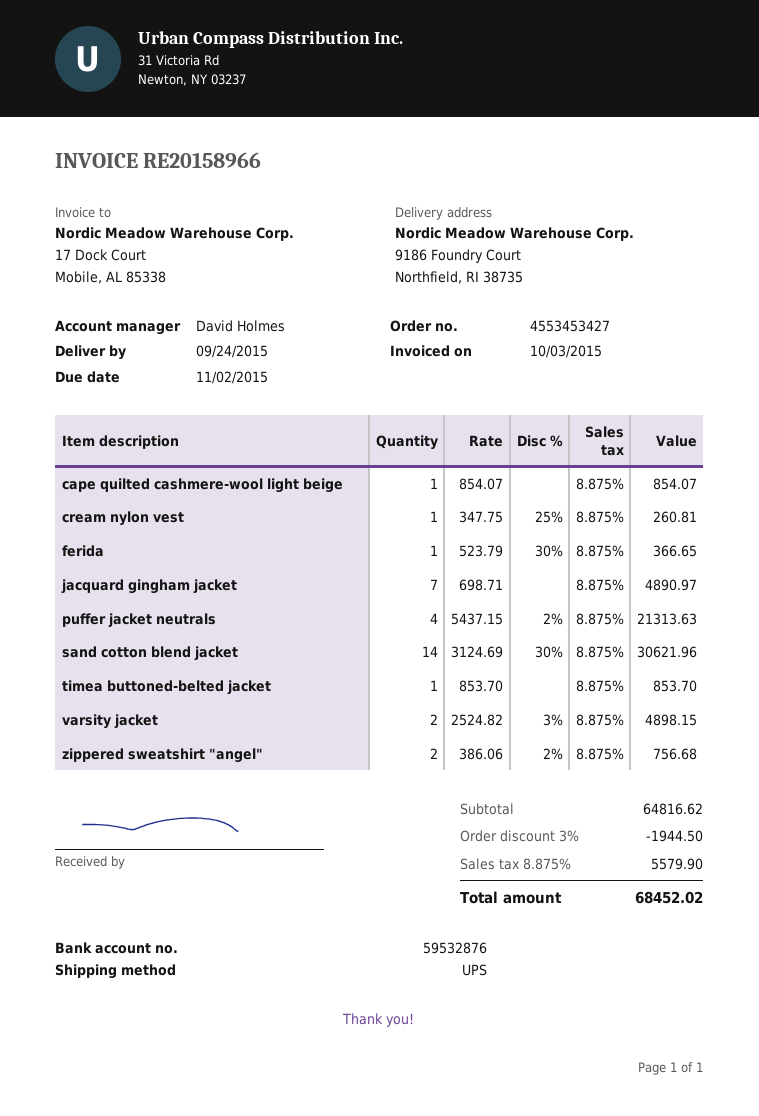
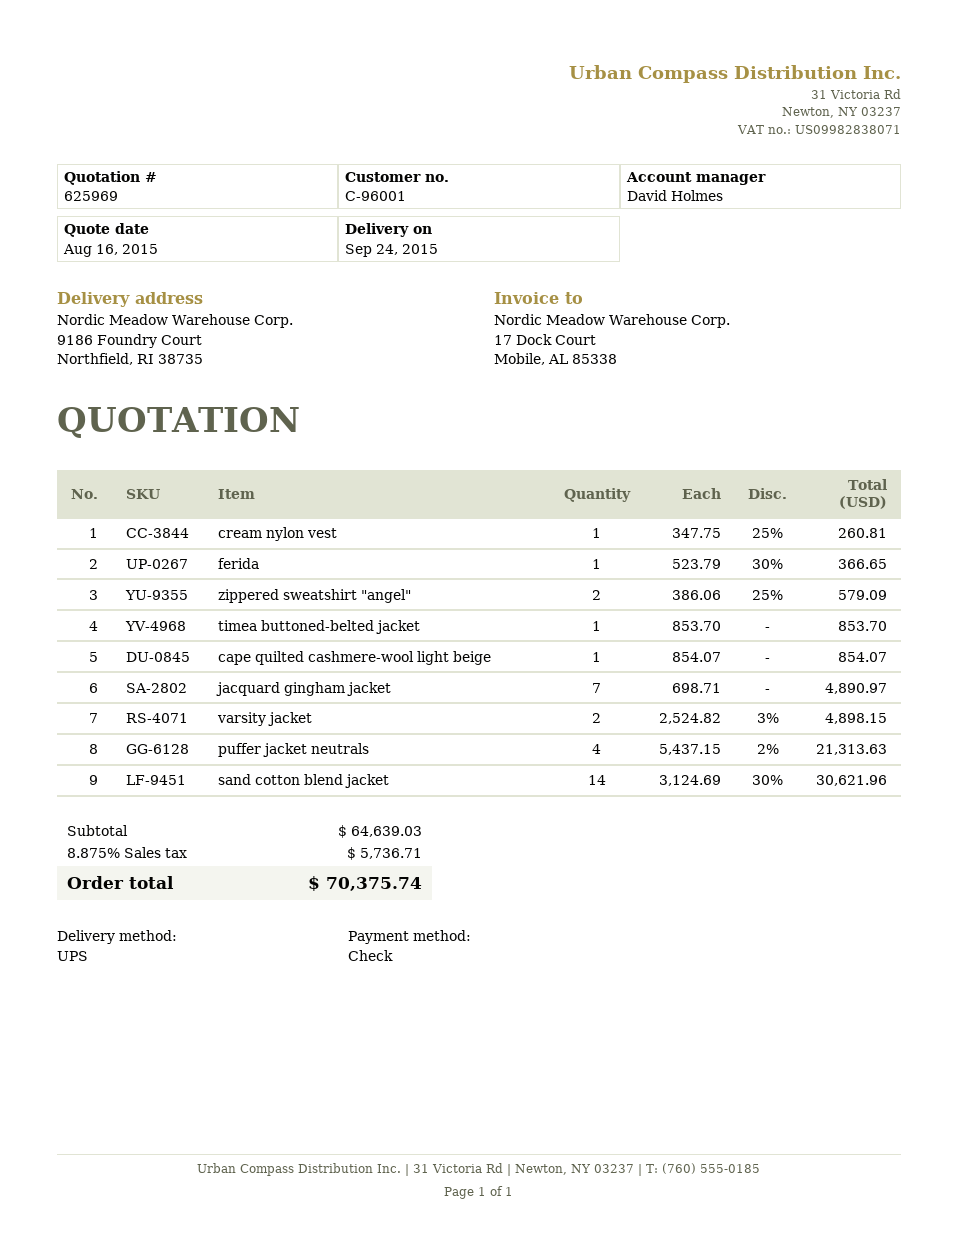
zippered sweatshirt "angel": 2 x 386.06 - 2% = 756.68 -> 2 x 386.06 - 25% = 579.09
subtotal: 64816.62 -> 64639.03
discount: 3% = 1944.50 -> none
tax: 8.875% = 5579.90 -> 8.875% = 5736.71
total: 68452.02 -> 70375.74

